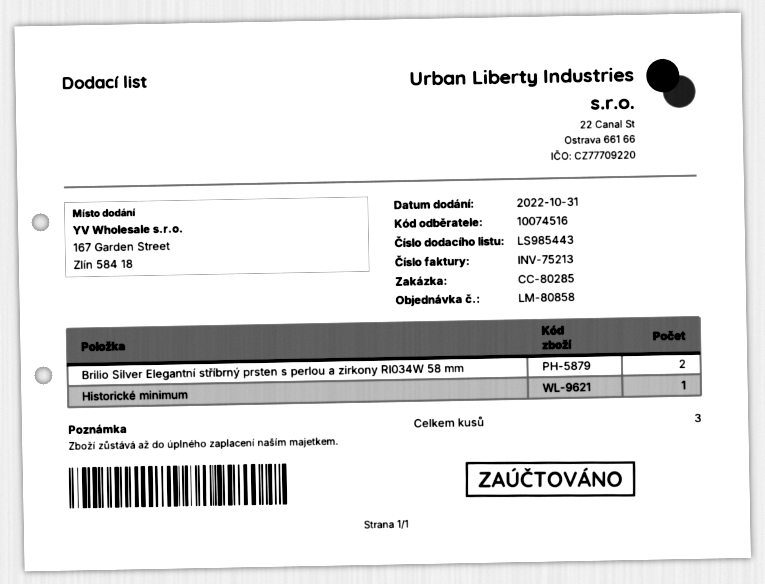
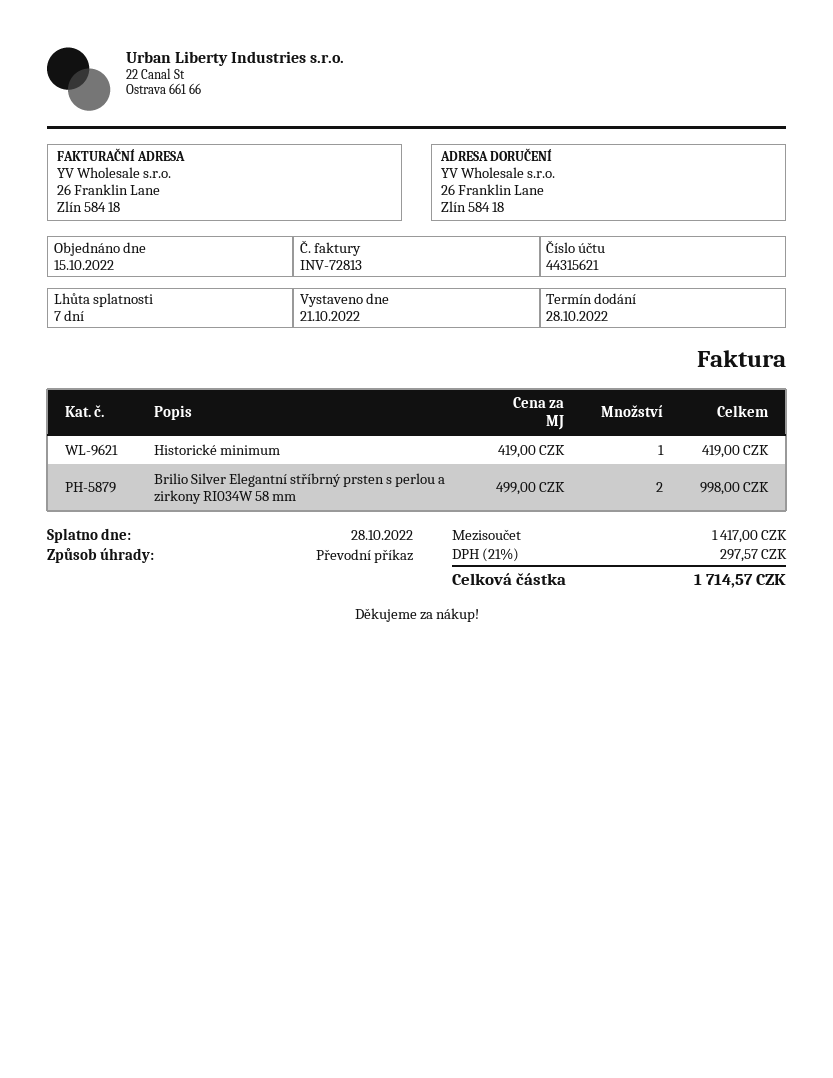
delivery date: 2022-10-31 -> 2022-10-28
invoice number: INV-75213 -> INV-72813
ship to: 167 Garden Street, Zlín 584 18 -> 26 Franklin Lane, Zlín 584 18

